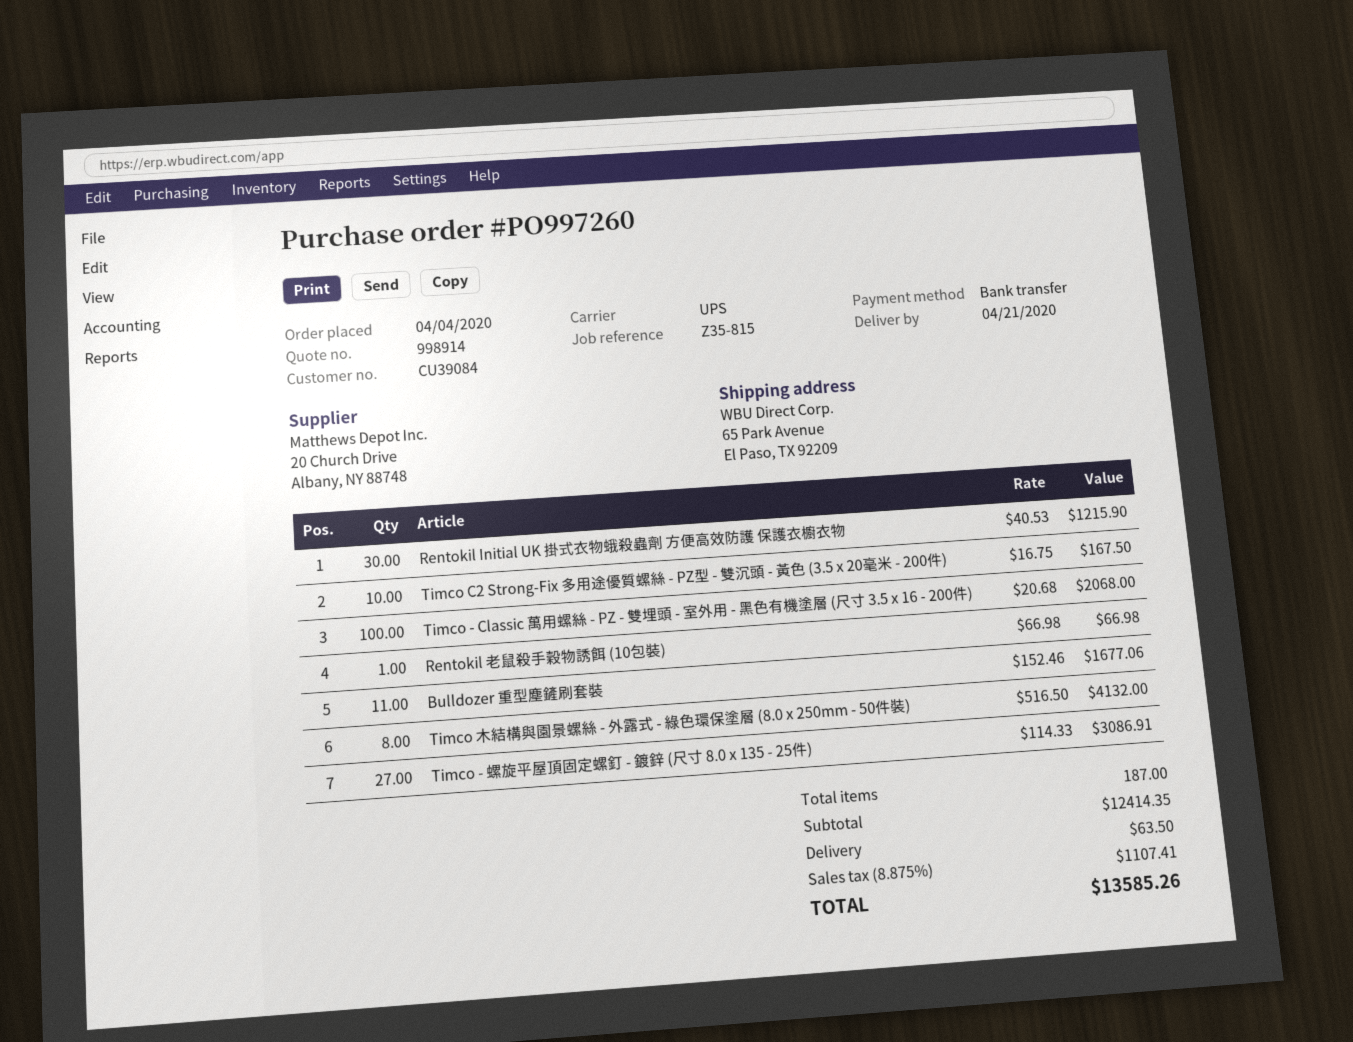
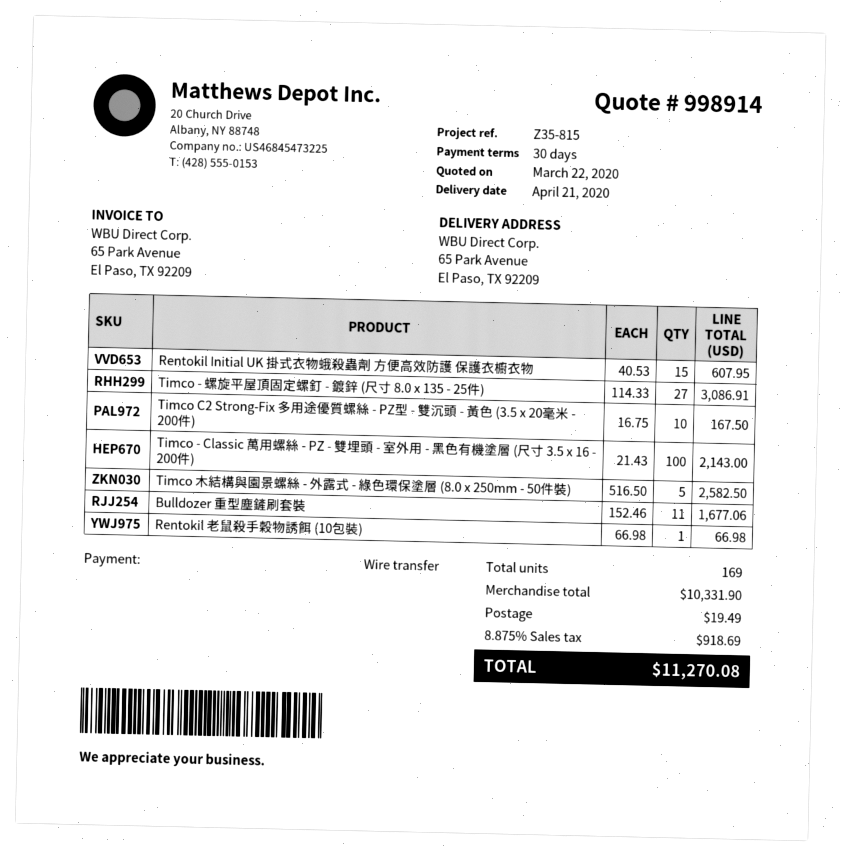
Rentokil Initial UK 掛式衣物蛾殺蟲劑 方便高效防護 保護衣櫥衣物: 30 x 40.53 = 1215.90 -> 15 x 40.53 = 607.95
Timco - Classic 萬用螺絲 - PZ - 雙埋頭 - 室外用 - 黑色有機塗層 (尺寸 3.5 x 16 - 200件): 100 x 20.68 = 2068.00 -> 100 x 21.43 = 2143.00
Timco 木結構與園景螺絲 - 外露式 - 綠色環保塗層 (8.0 x 250mm - 50件裝): 8 x 516.50 = 4132.00 -> 5 x 516.50 = 2582.50
total quantity: 187 -> 169
subtotal: 12414.35 -> 10331.90
shipping: 63.50 -> 19.49
tax: 8.875% = 1107.41 -> 8.875% = 918.69
total: 13585.26 -> 11270.08

